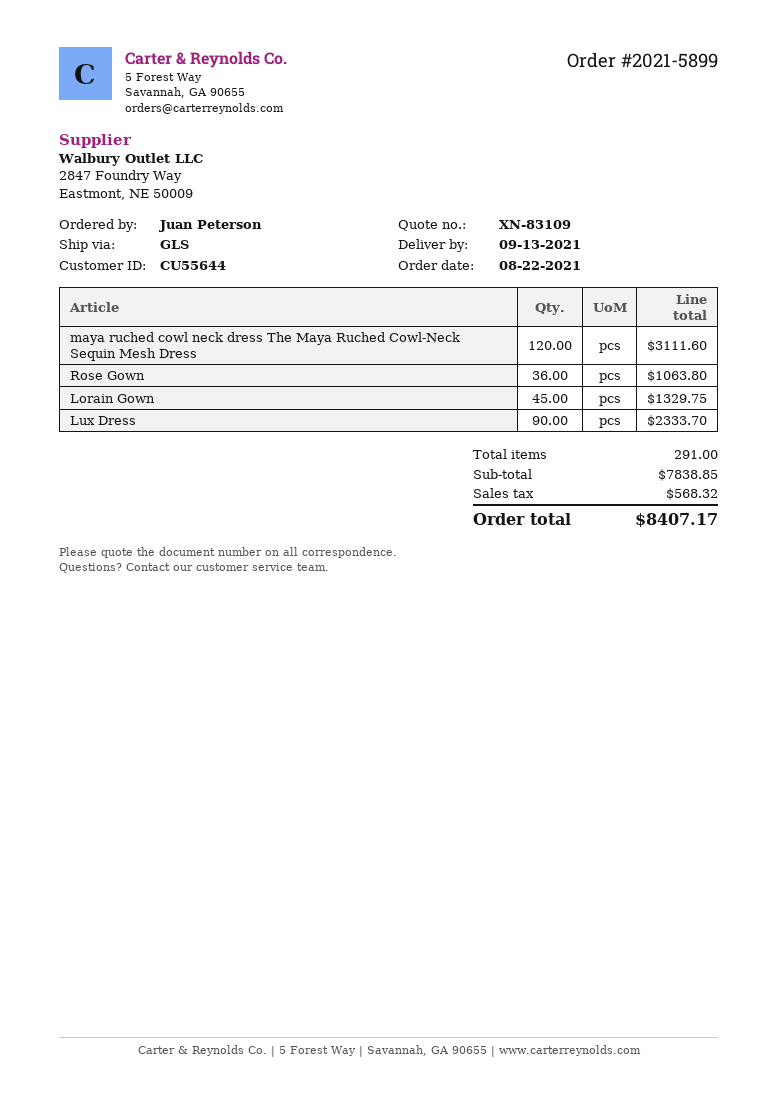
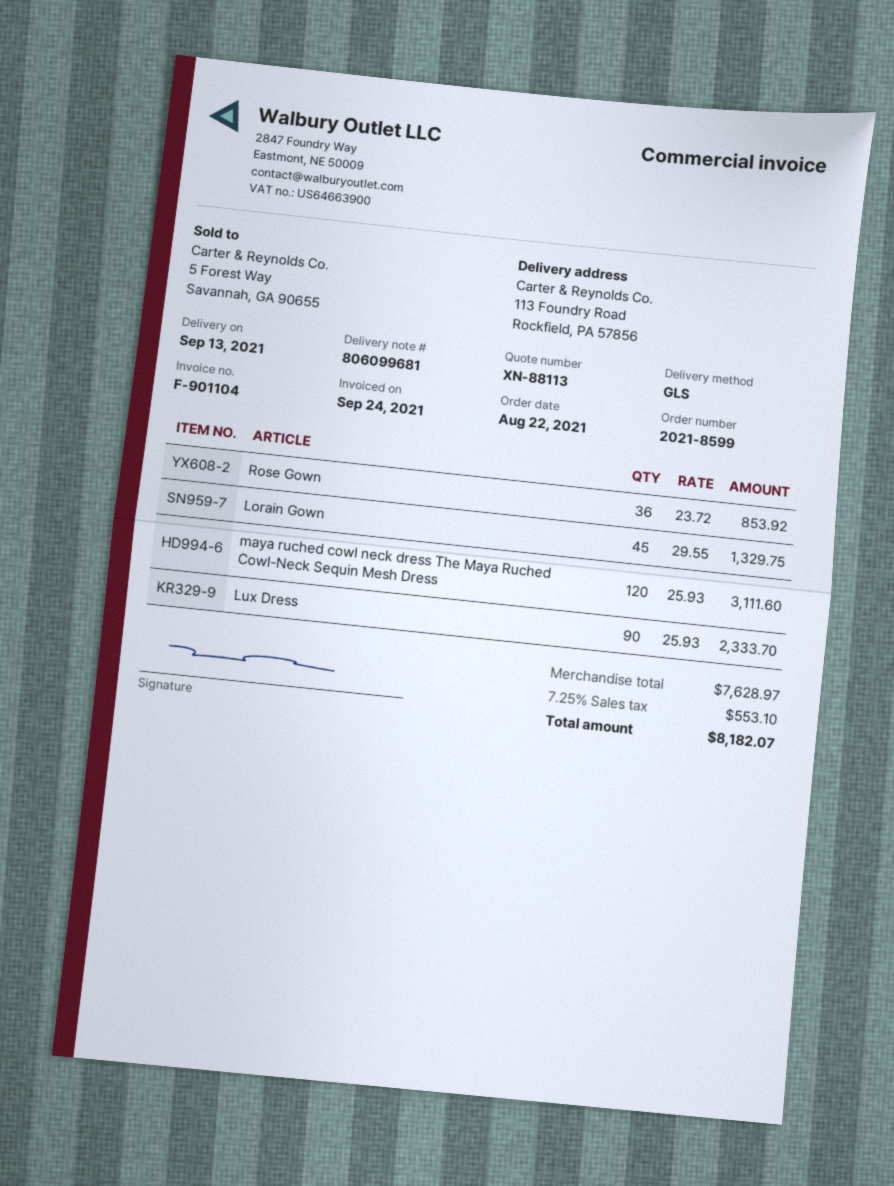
quote number: XN-83109 -> XN-88113
order number: 2021-5899 -> 2021-8599
Rose Gown: 36 for 1063.80 -> 36 for 853.92
subtotal: 7838.85 -> 7628.97
tax: 568.32 -> 553.10
total: 8407.17 -> 8182.07

